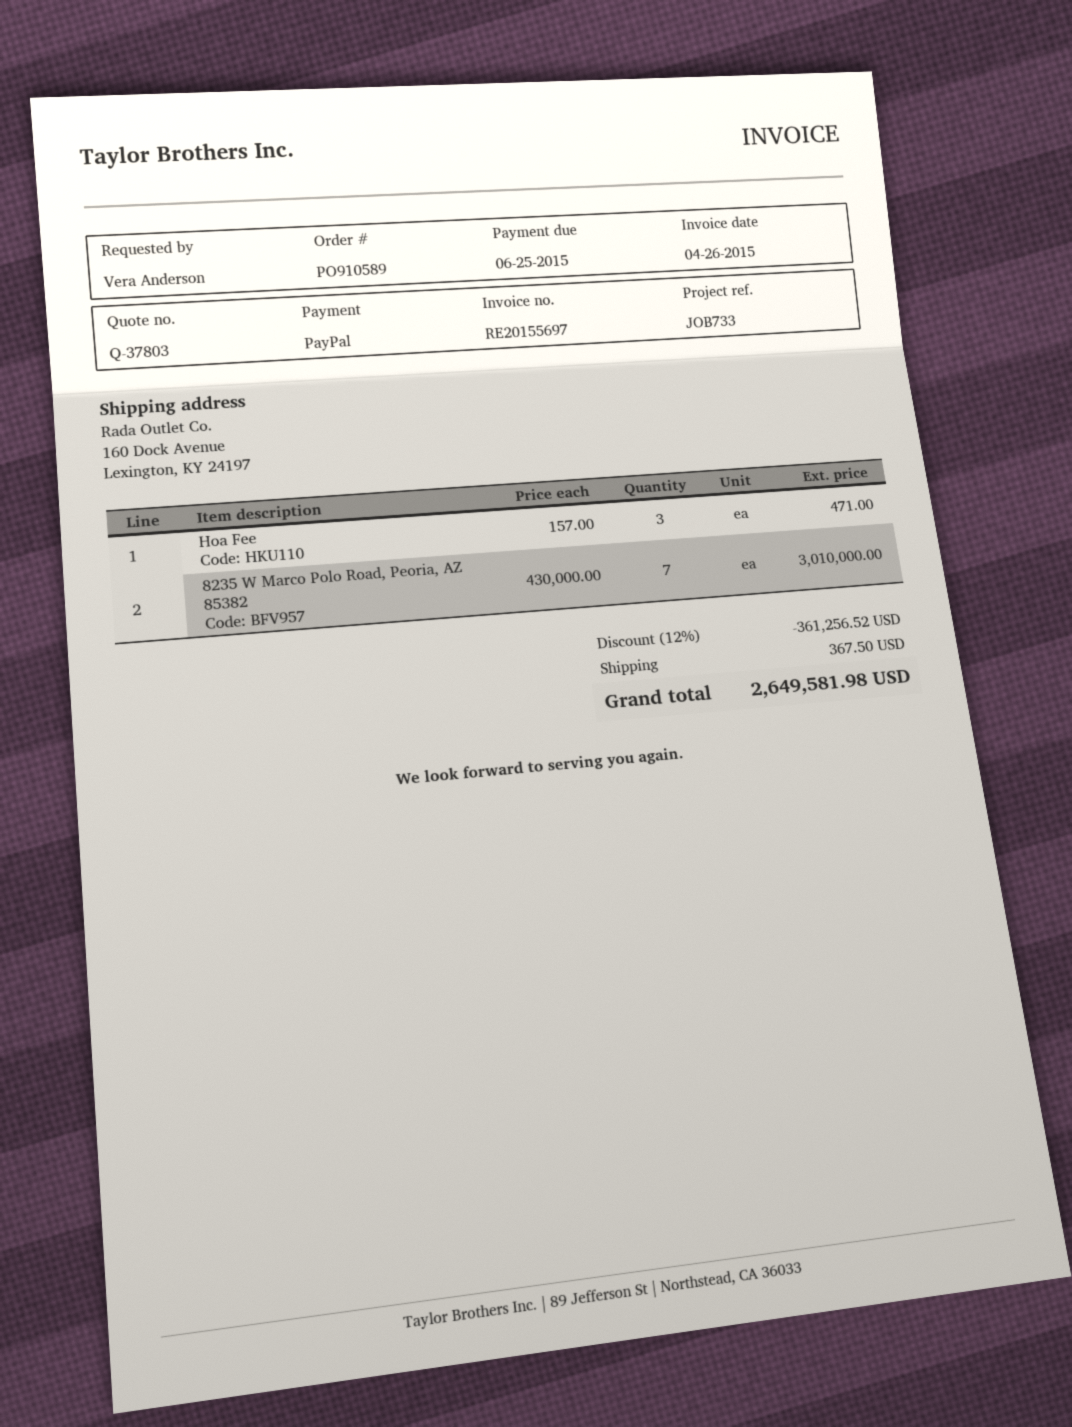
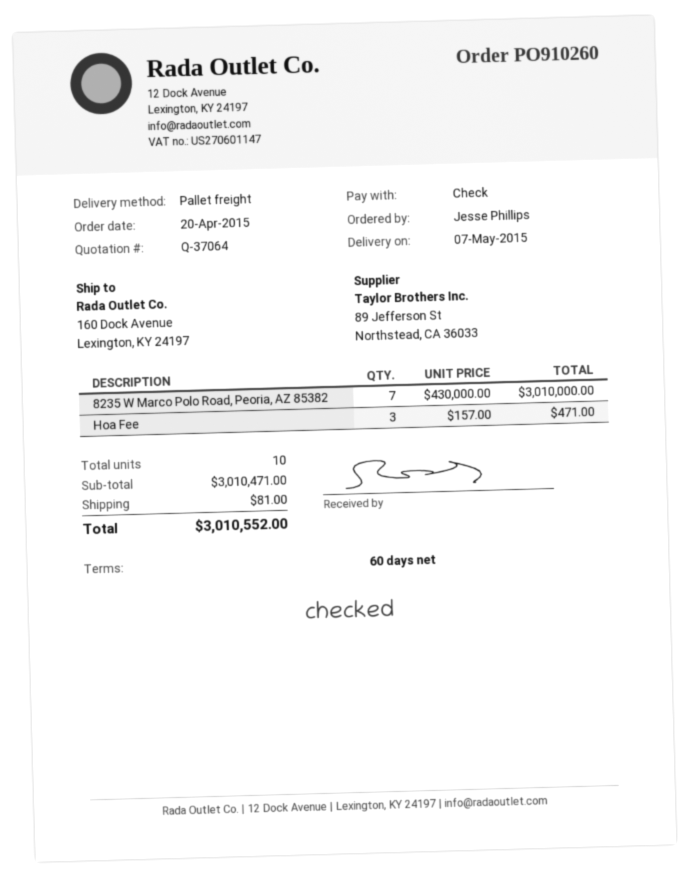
quote number: Q-37803 -> Q-37064
order number: PO910589 -> PO910260
ordered by: Vera Anderson -> Jesse Phillips
payment method: PayPal -> cheque
discount: 12% = 361256.52 -> none
shipping: 367.50 -> 81.00
total: 2649581.98 -> 3010552.00

